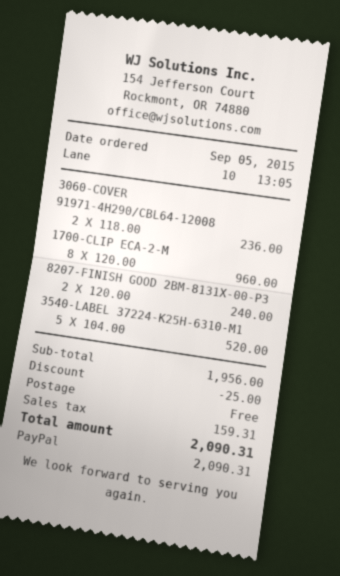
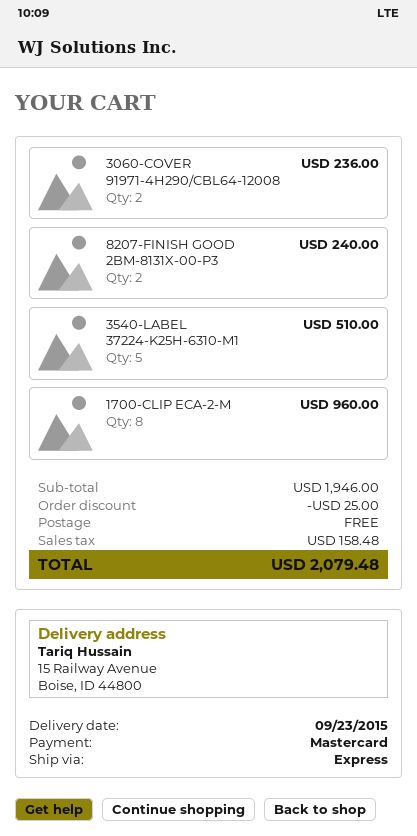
payment method: PayPal -> Mastercard
3540-LABEL 37224-K25H-6310-M1: 5 for 520.00 -> 5 for 510.00
subtotal: 1956.00 -> 1946.00
tax: 159.31 -> 158.48
total: 2090.31 -> 2079.48

